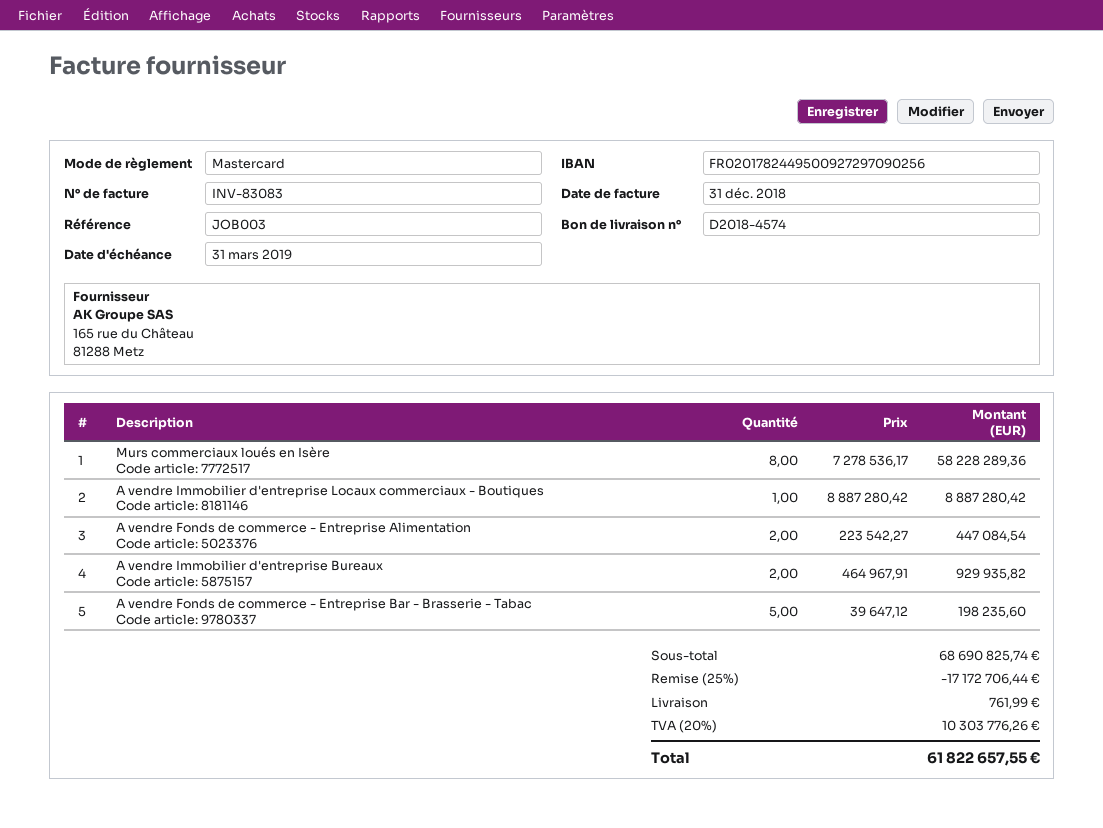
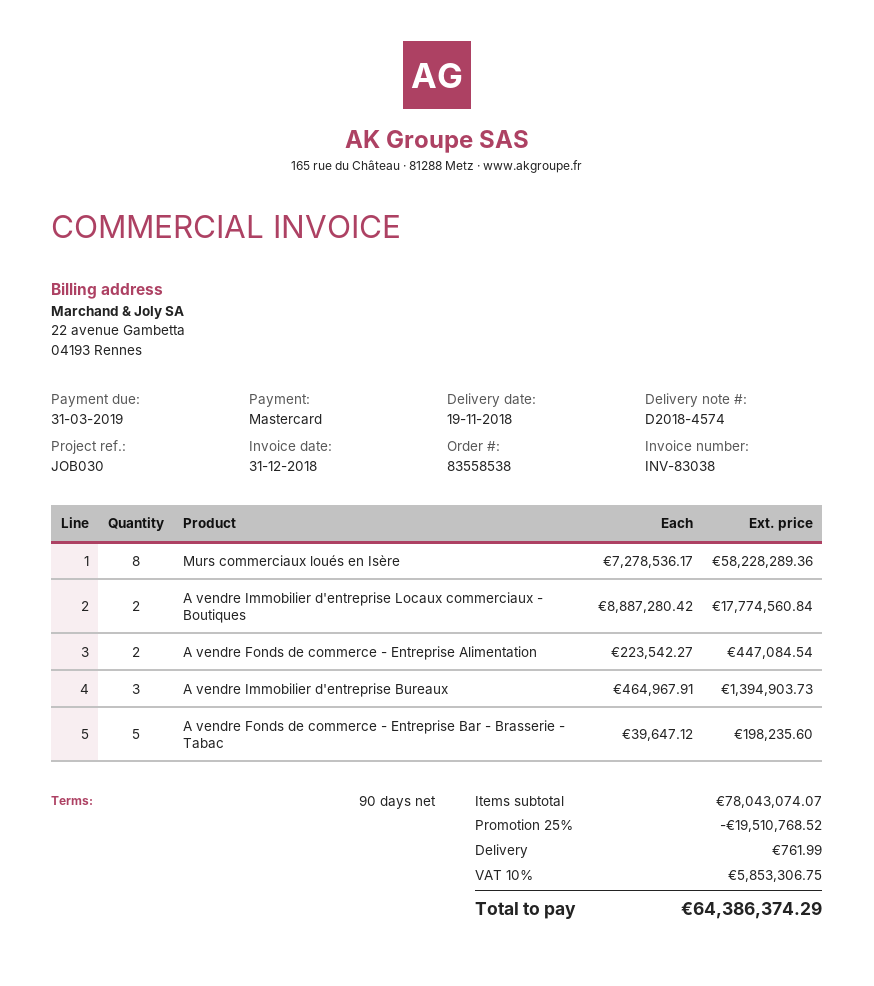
invoice number: INV-83083 -> INV-83038
reference: JOB003 -> JOB030
A vendre Immobilier d'entreprise Locaux commerciaux - Boutiques: 1 x 8887280.42 = 8887280.42 -> 2 x 8887280.42 = 17774560.84
A vendre Immobilier d'entreprise Bureaux: 2 x 464967.91 = 929935.82 -> 3 x 464967.91 = 1394903.73
subtotal: 68690825.74 -> 78043074.07
discount: 25% = 17172706.44 -> 25% = 19510768.52
tax: 20% = 10303776.26 -> 10% = 5853306.75
total: 61822657.55 -> 64386374.29

